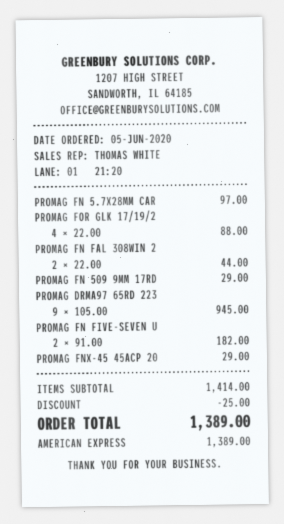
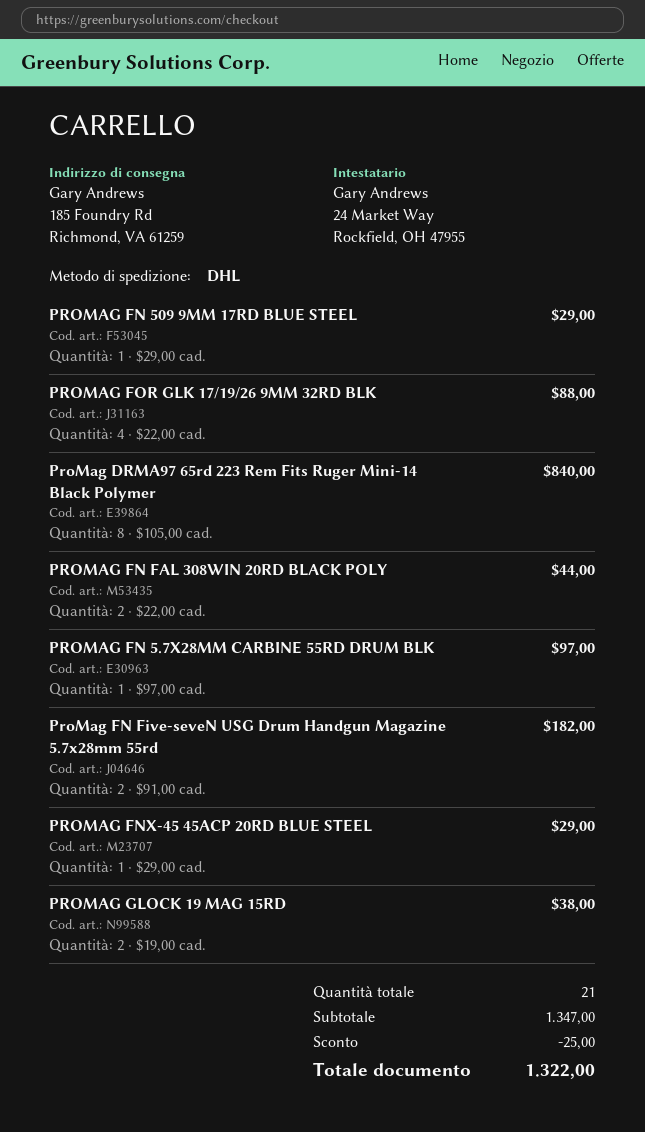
PROMAG DRMA97 65RD 223: 9 x 105.00 = 945.00 -> 8 x 105.00 = 840.00
PROMAG GLOCK 19 MAG 15RD: none -> 2 x 19.00 = 38.00
subtotal: 1414.00 -> 1347.00
total: 1389.00 -> 1322.00

